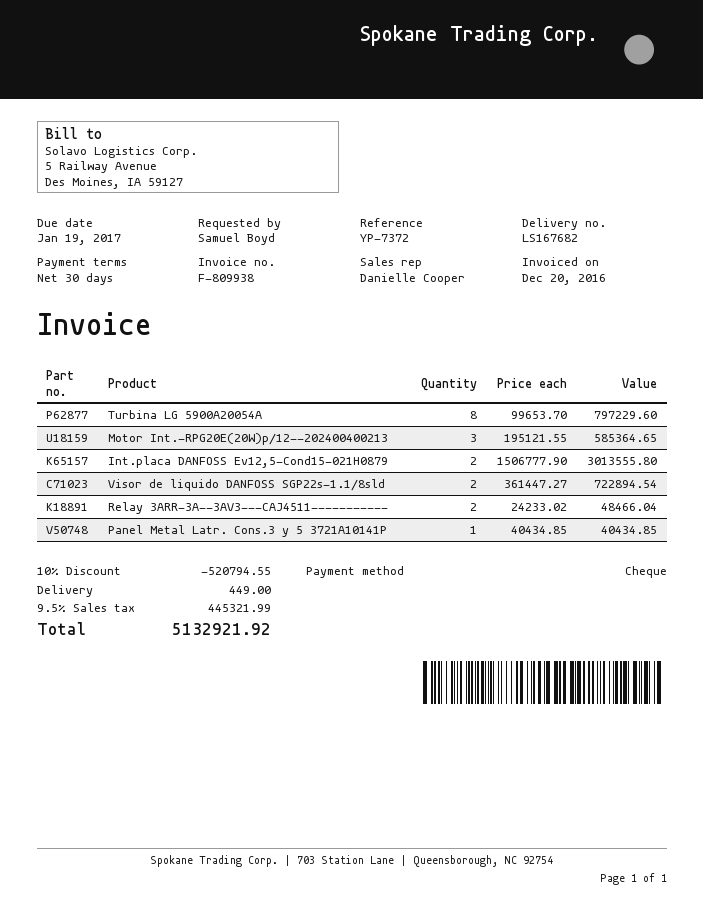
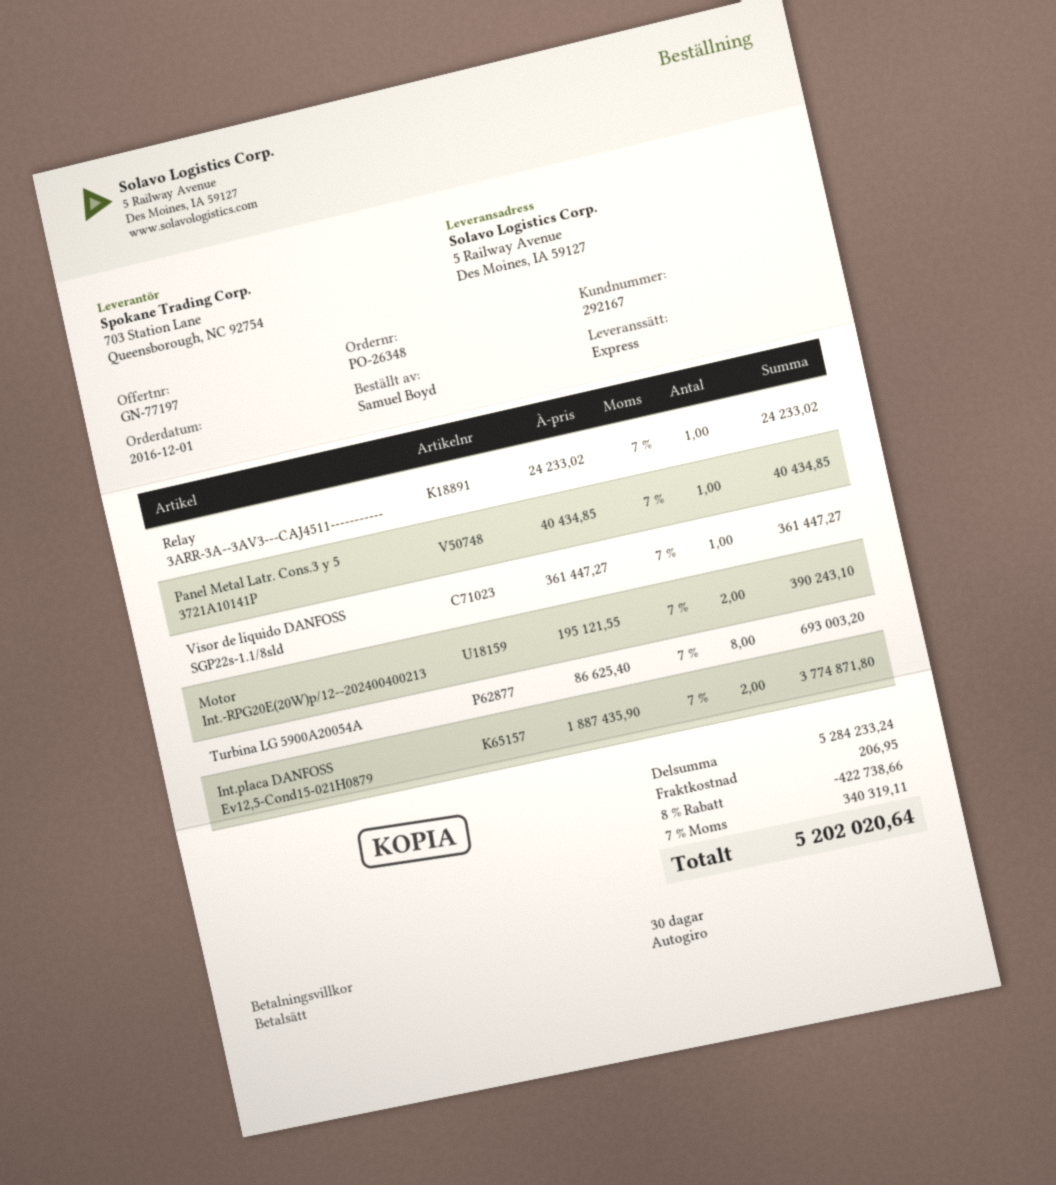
payment method: cheque -> direct debit
Turbina LG 5900A20054A: 8 x 99653.70 = 797229.60 -> 8 x 86625.40 = 693003.20
Motor Int.-RPG20E(20W)p/12--202400400213: 3 x 195121.55 = 585364.65 -> 2 x 195121.55 = 390243.10
Int.placa DANFOSS Ev12,5-Cond15-021H0879: 2 x 1506777.90 = 3013555.80 -> 2 x 1887435.90 = 3774871.80
Visor de liquido DANFOSS SGP22s-1.1/8sld: 2 x 361447.27 = 722894.54 -> 1 x 361447.27 = 361447.27
Relay 3ARR-3A--3AV3---CAJ4511-----------: 2 x 24233.02 = 48466.04 -> 1 x 24233.02 = 24233.02
discount: 10% = 520794.55 -> 8% = 422738.66
shipping: 449.00 -> 206.95
tax: 9.5% = 445321.99 -> 7% = 340319.11
total: 5132921.92 -> 5202020.64

